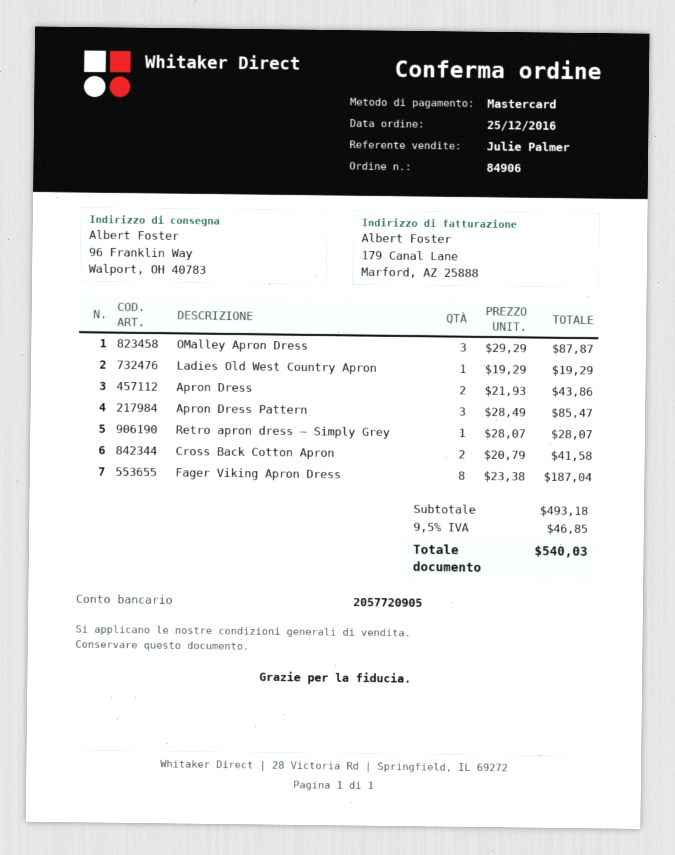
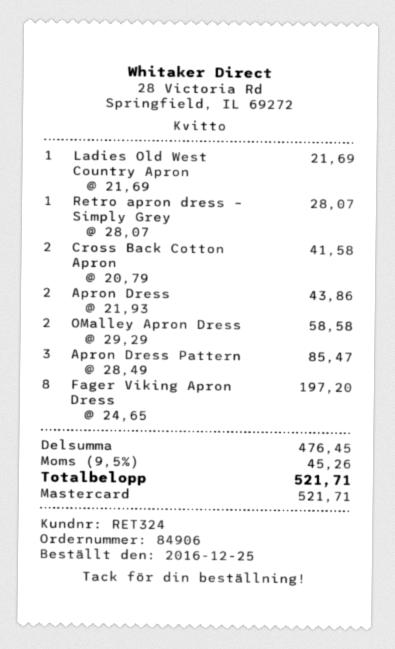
OMalley Apron Dress: 3 x 29.29 = 87.87 -> 2 x 29.29 = 58.58
Ladies Old West Country Apron: 1 x 19.29 = 19.29 -> 1 x 21.69 = 21.69
Fager Viking Apron Dress: 8 x 23.38 = 187.04 -> 8 x 24.65 = 197.20
subtotal: 493.18 -> 476.45
tax: 9.5% = 46.85 -> 9.5% = 45.26
total: 540.03 -> 521.71

